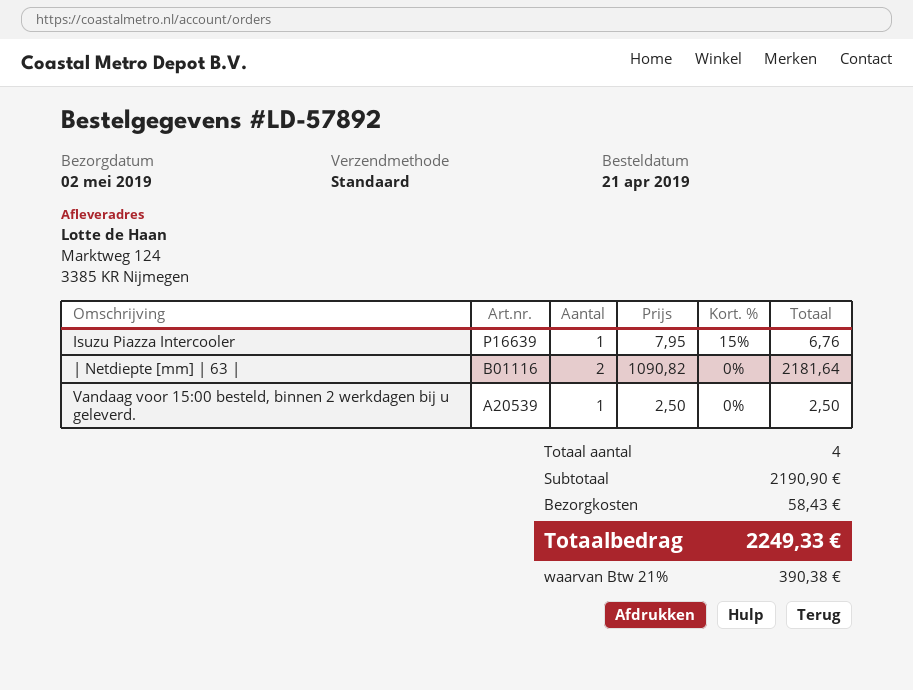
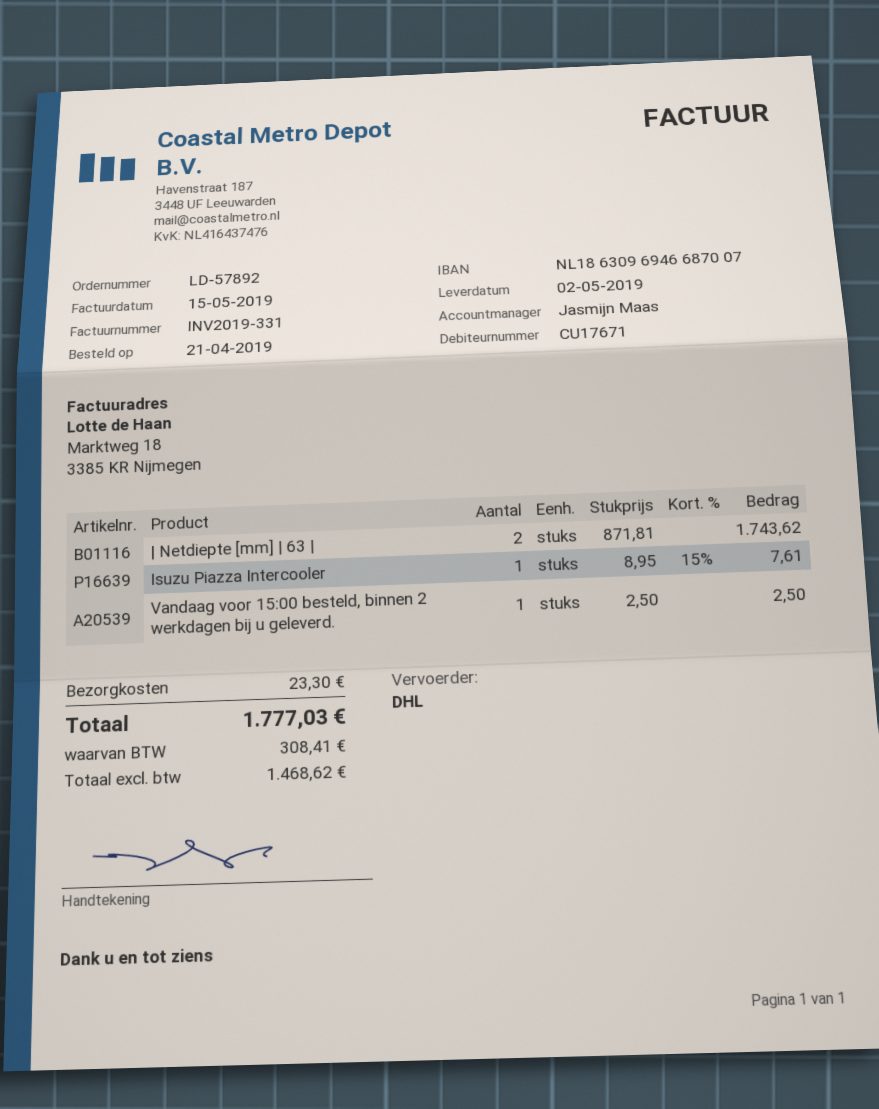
shipping method: standard -> DHL
Isuzu Piazza Intercooler: 1 x 7.95 - 15% = 6.76 -> 1 x 8.95 - 15% = 7.61
| Netdiepte [mm] | 63 |: 2 x 1090.82 = 2181.64 -> 2 x 871.81 = 1743.62
shipping: 58.43 -> 23.30
tax: 390.38 -> 308.41
total: 2249.33 -> 1777.03

